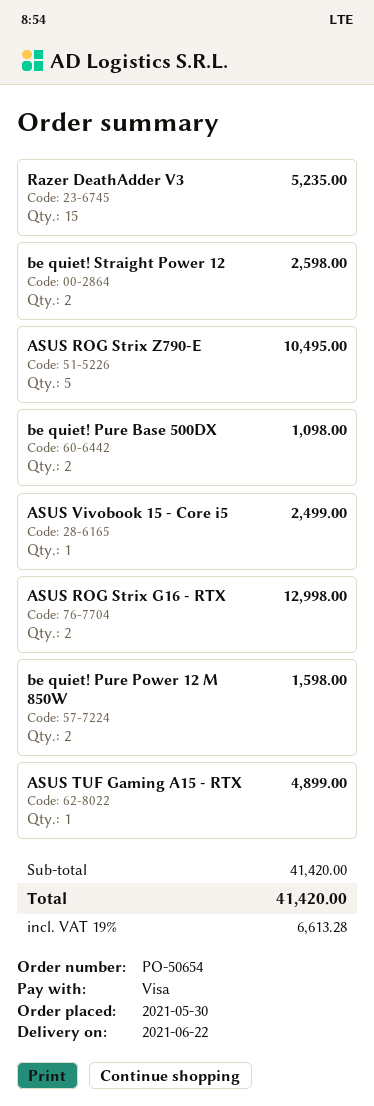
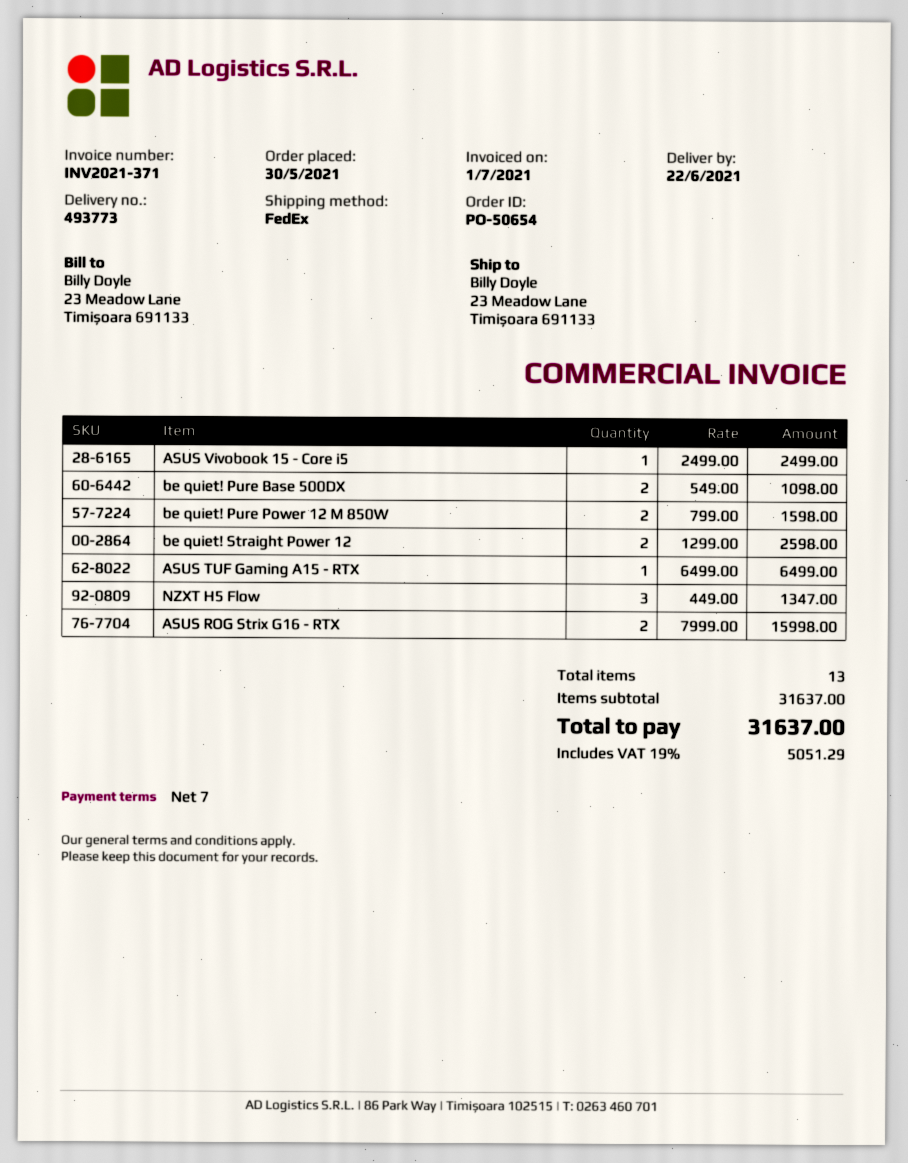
Razer DeathAdder V3: 15 for 5235.00 -> none
ASUS ROG Strix Z790-E: 5 for 10495.00 -> none
ASUS ROG Strix G16 - RTX: 2 for 12998.00 -> 2 for 15998.00
ASUS TUF Gaming A15 - RTX: 1 for 4899.00 -> 1 for 6499.00
NZXT H5 Flow: none -> 3 for 1347.00
subtotal: 41420.00 -> 31637.00
tax: 19% = 6613.28 -> 19% = 5051.29
total: 41420.00 -> 31637.00

